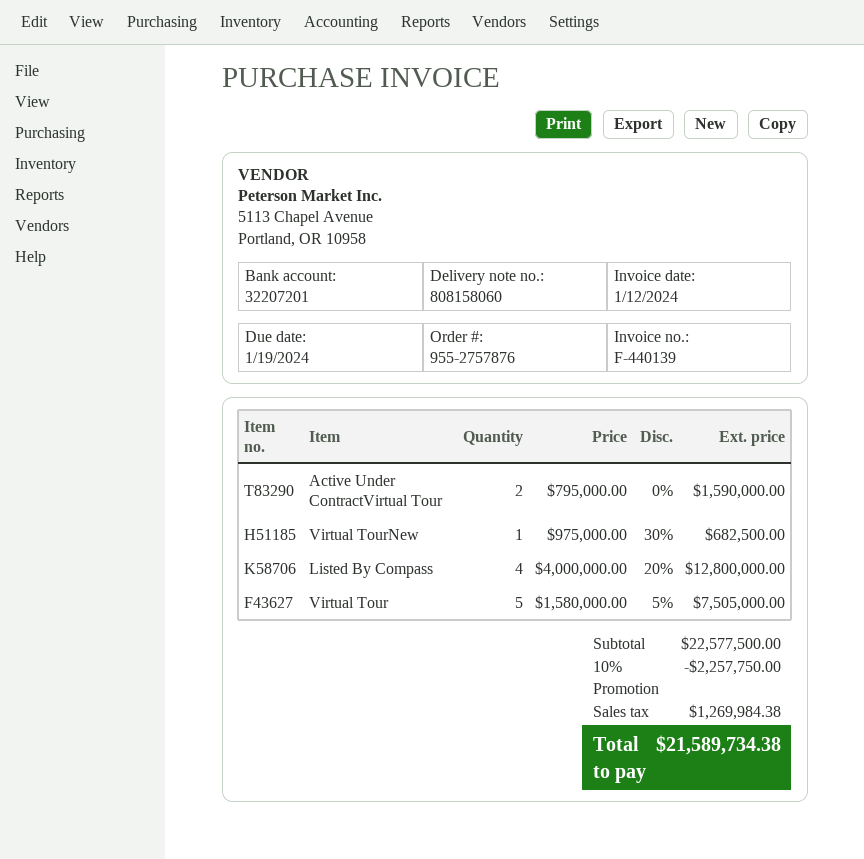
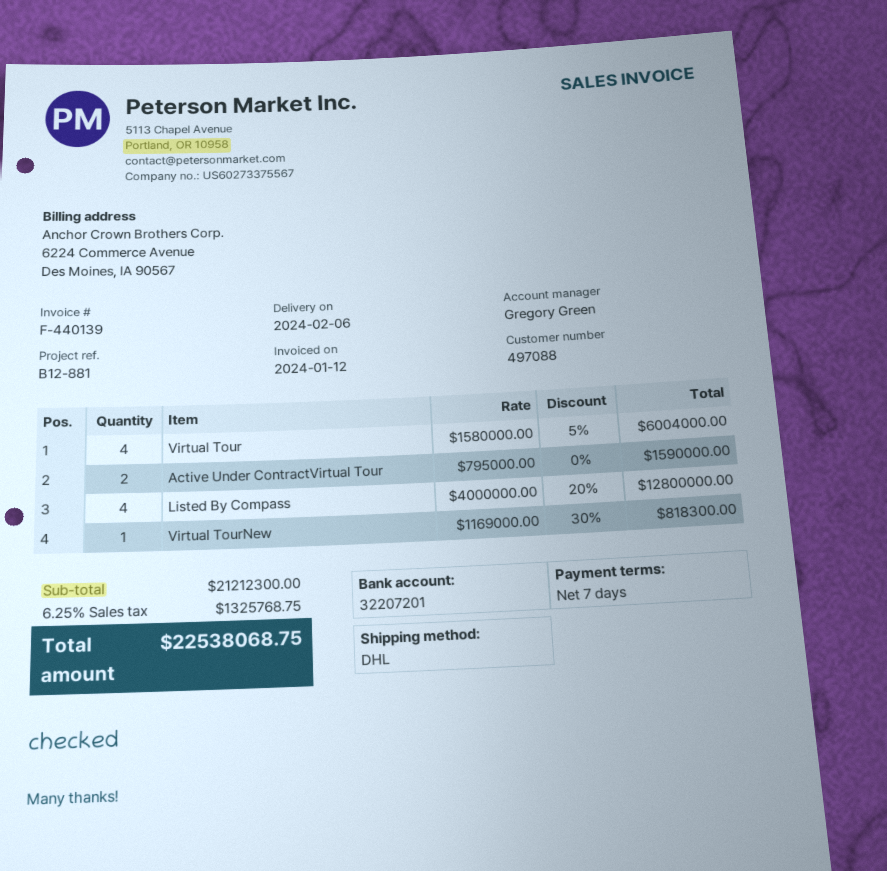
Virtual TourNew: 1 x 975000.00 - 30% = 682500.00 -> 1 x 1169000.00 - 30% = 818300.00
Virtual Tour: 5 x 1580000.00 - 5% = 7505000.00 -> 4 x 1580000.00 - 5% = 6004000.00
subtotal: 22577500.00 -> 21212300.00
discount: 10% = 2257750.00 -> none
tax: 1269984.38 -> 1325768.75
total: 21589734.38 -> 22538068.75

